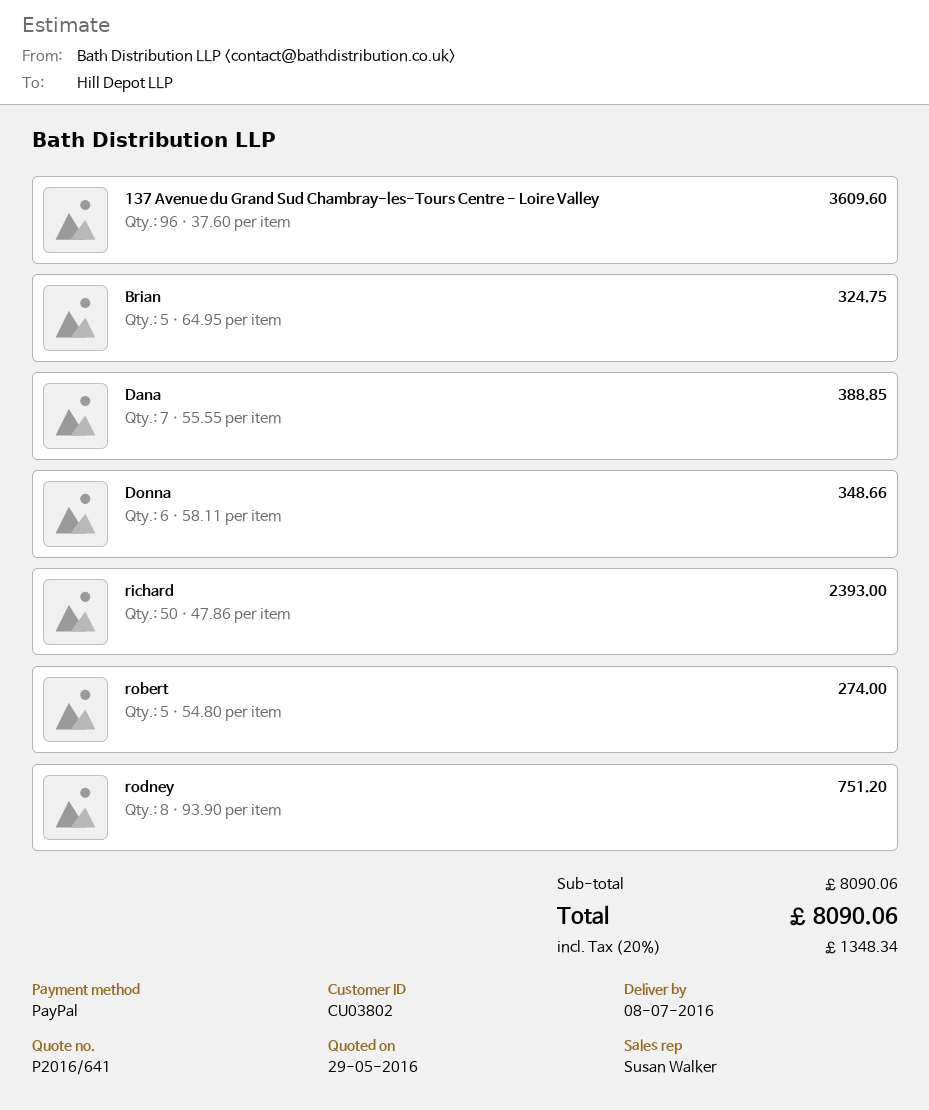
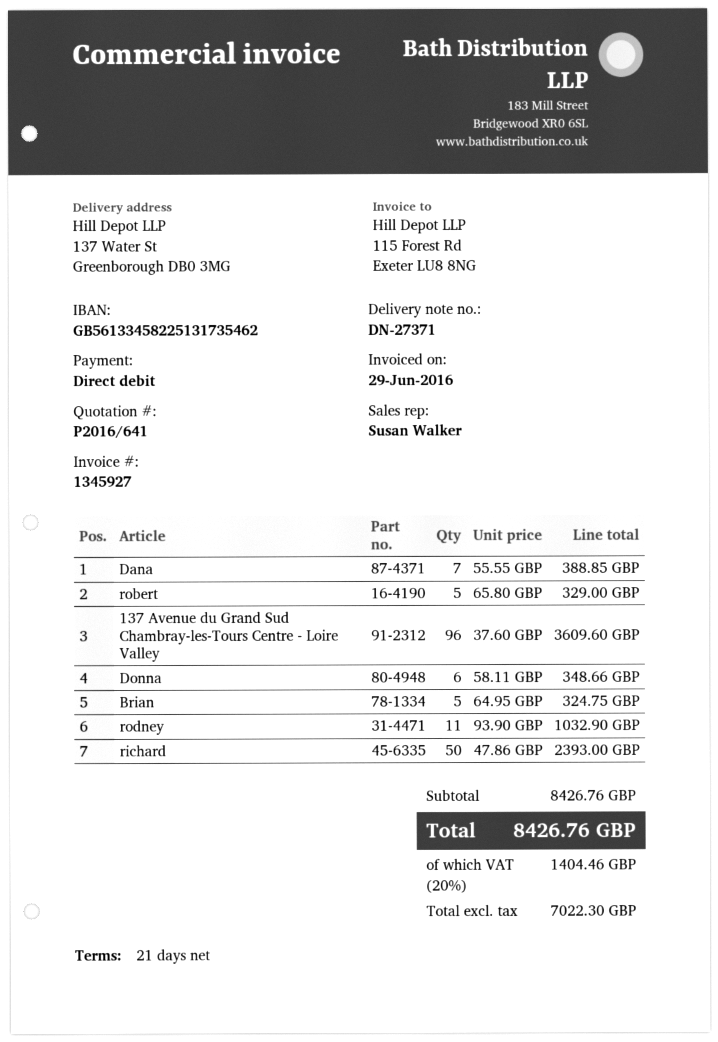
payment method: PayPal -> direct debit
robert: 5 x 54.80 = 274.00 -> 5 x 65.80 = 329.00
rodney: 8 x 93.90 = 751.20 -> 11 x 93.90 = 1032.90
subtotal: 8090.06 -> 8426.76
tax: 20% = 1348.34 -> 20% = 1404.46
total: 8090.06 -> 8426.76

